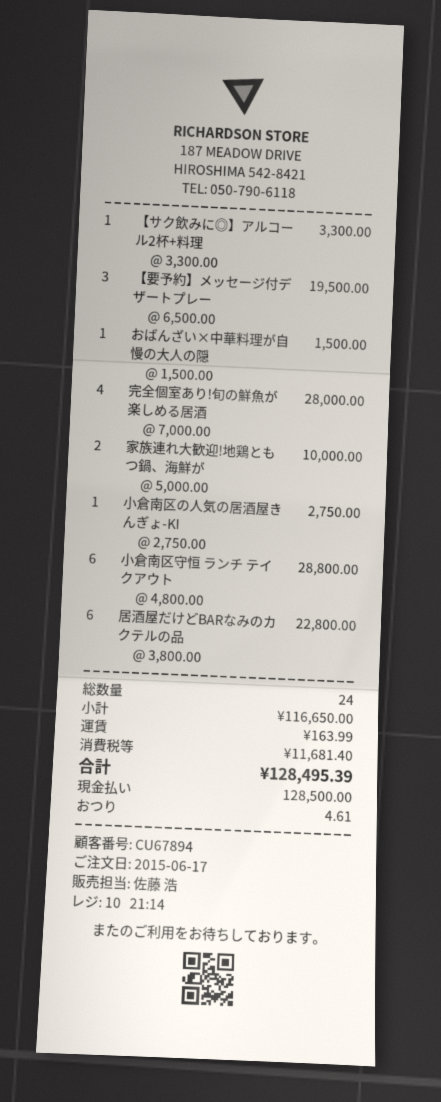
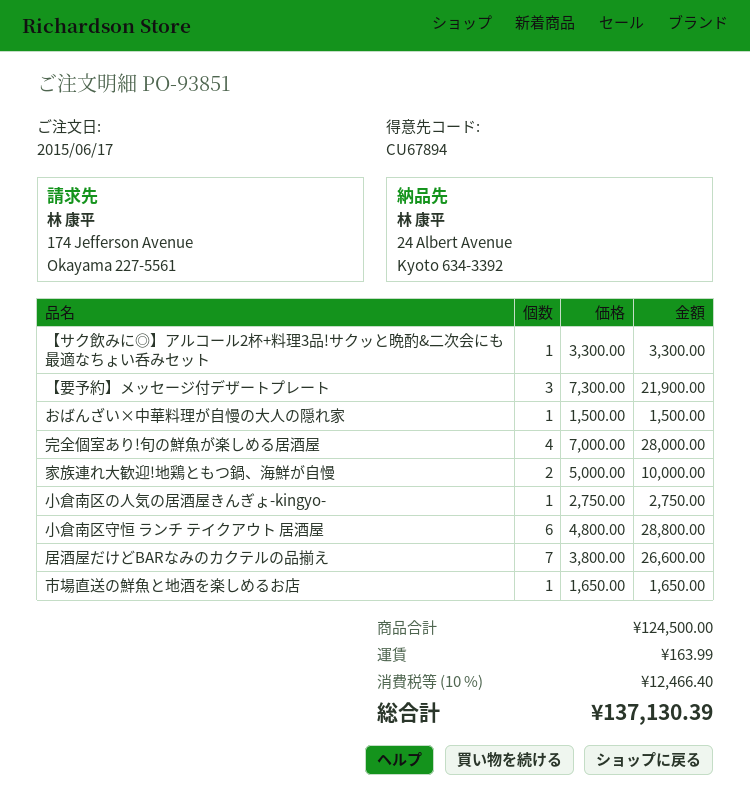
【要予約】メッセージ付デザートプレー: 3 x 6500.00 = 19500.00 -> 3 x 7300.00 = 21900.00
居酒屋だけどBARなみのカクテルの品: 6 x 3800.00 = 22800.00 -> 7 x 3800.00 = 26600.00
市場直送の鮮魚と地酒を楽しめるお店: none -> 1 x 1650.00 = 1650.00
subtotal: 116650.00 -> 124500.00
tax: 11681.40 -> 12466.40
total: 128495.39 -> 137130.39

